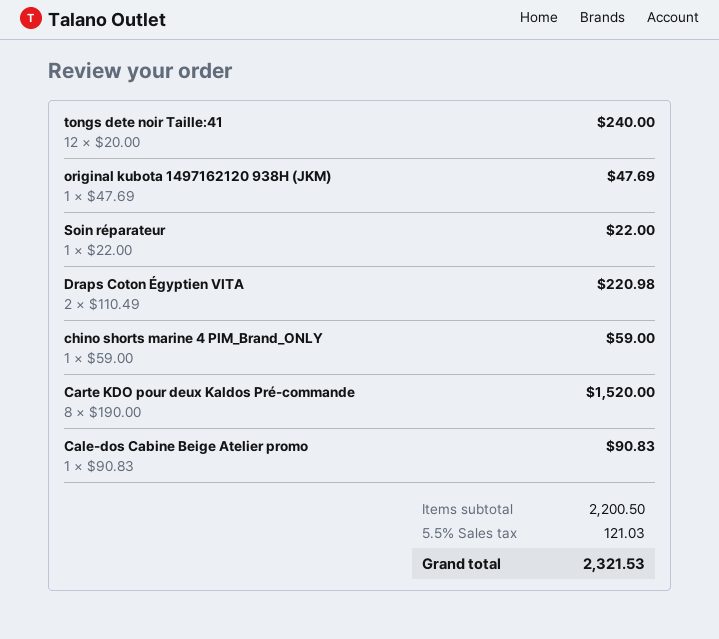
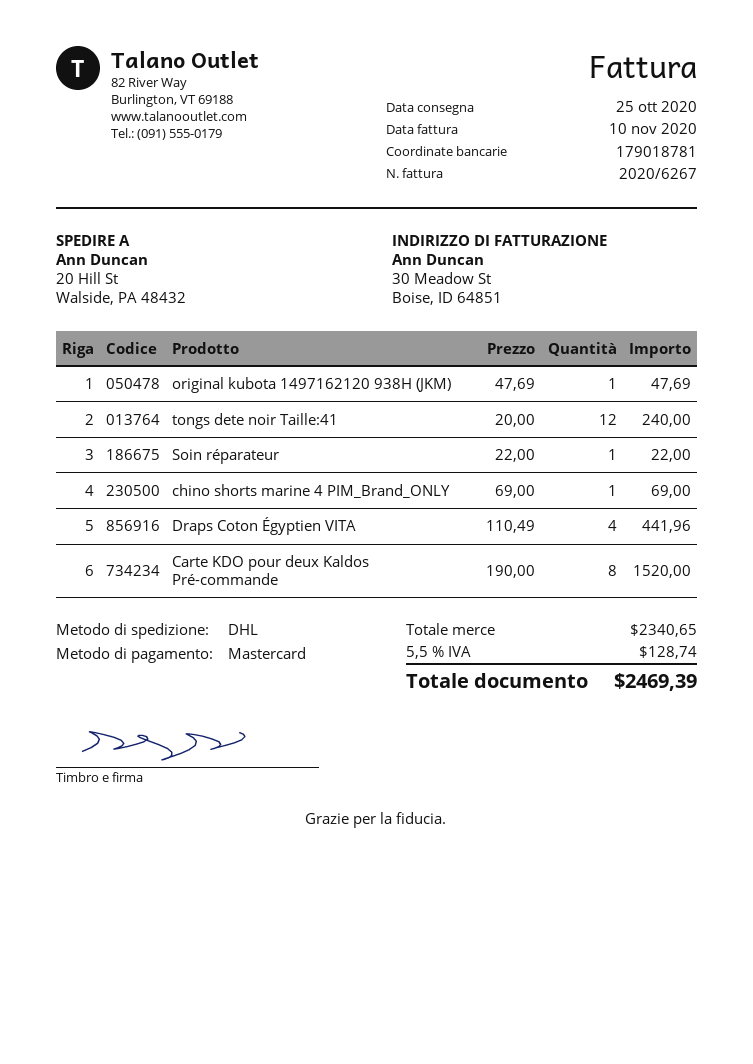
Draps Coton Égyptien VITA: 2 x 110.49 = 220.98 -> 4 x 110.49 = 441.96
chino shorts marine 4 PIM_Brand_ONLY: 1 x 59.00 = 59.00 -> 1 x 69.00 = 69.00
Cale-dos Cabine Beige Atelier promo: 1 x 90.83 = 90.83 -> none
subtotal: 2200.50 -> 2340.65
tax: 5.5% = 121.03 -> 5.5% = 128.74
total: 2321.53 -> 2469.39

